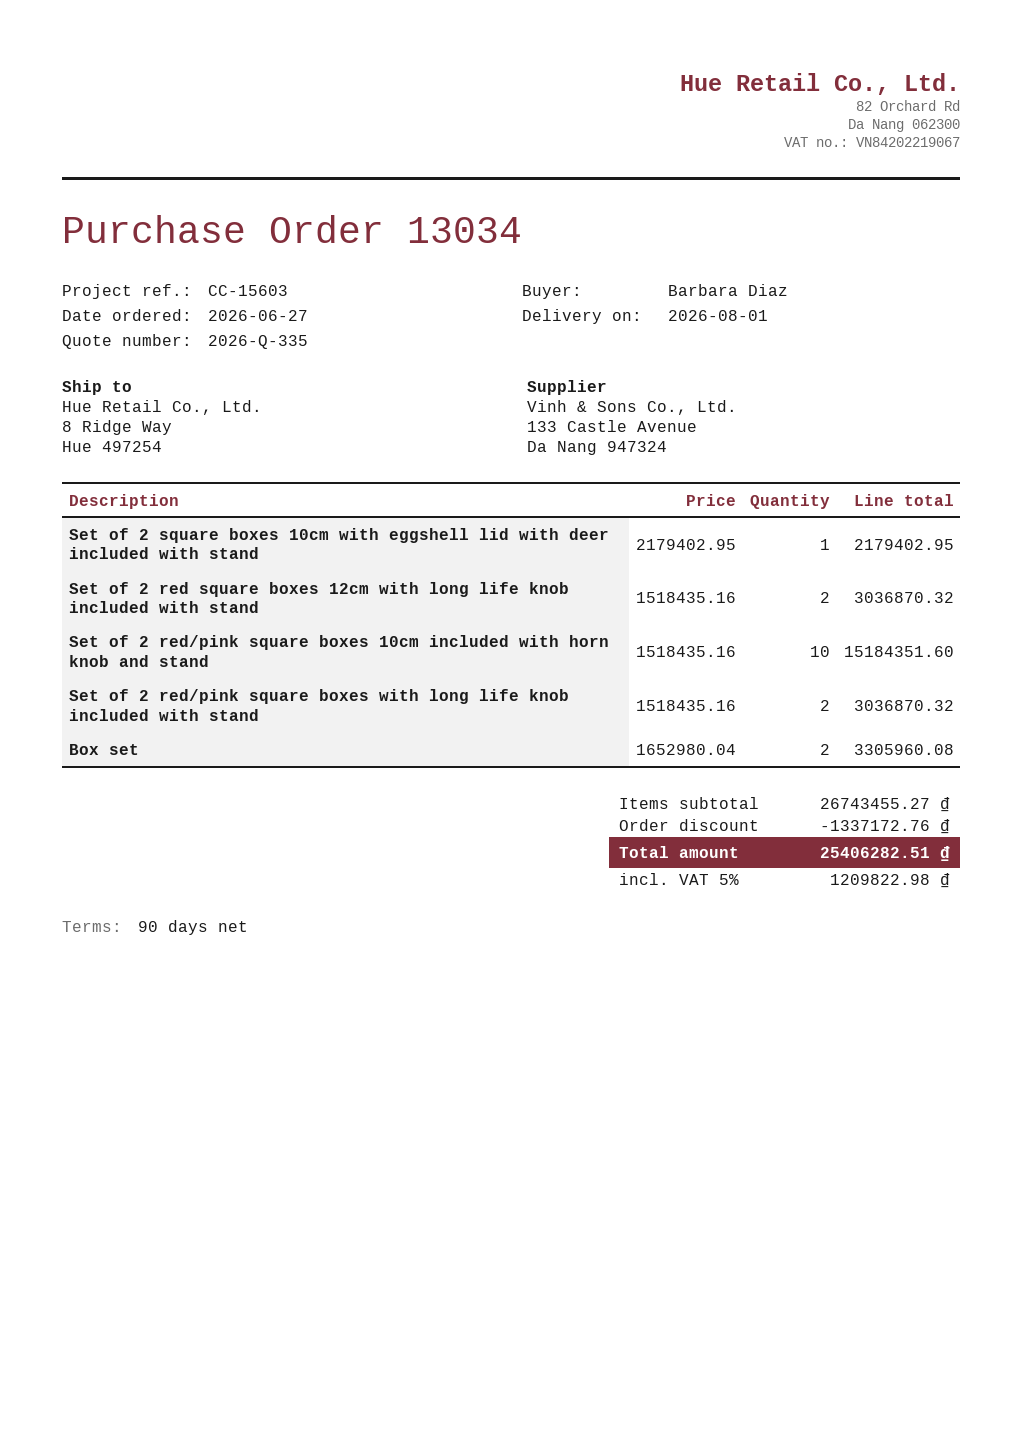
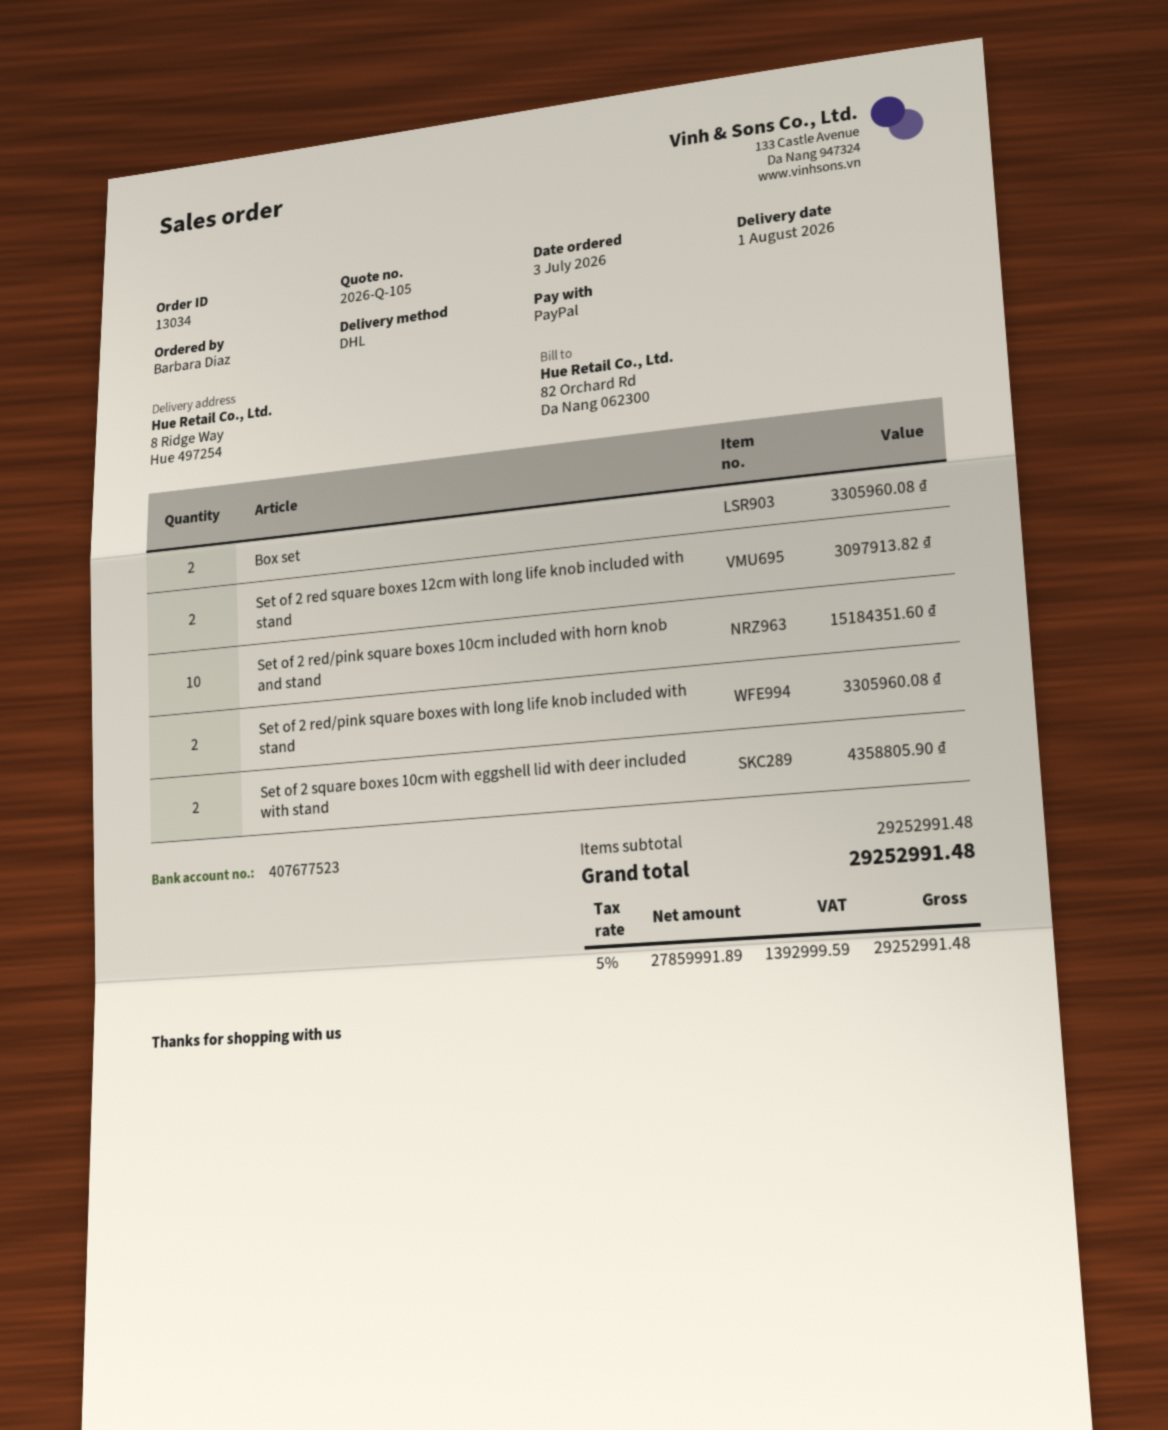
quote number: 2026-Q-335 -> 2026-Q-105
order date: 2026-06-27 -> 2026-07-03
Set of 2 square boxes 10cm with eggshell lid with deer included with stand: 1 for 2179402.95 -> 2 for 4358805.90
Set of 2 red square boxes 12cm with long life knob included with stand: 2 for 3036870.32 -> 2 for 3097913.82
Set of 2 red/pink square boxes with long life knob included with stand: 2 for 3036870.32 -> 2 for 3305960.08
subtotal: 26743455.27 -> 29252991.48
discount: 1337172.76 -> none
tax: 5% = 1209822.98 -> 5% = 1392999.59
total: 25406282.51 -> 29252991.48

